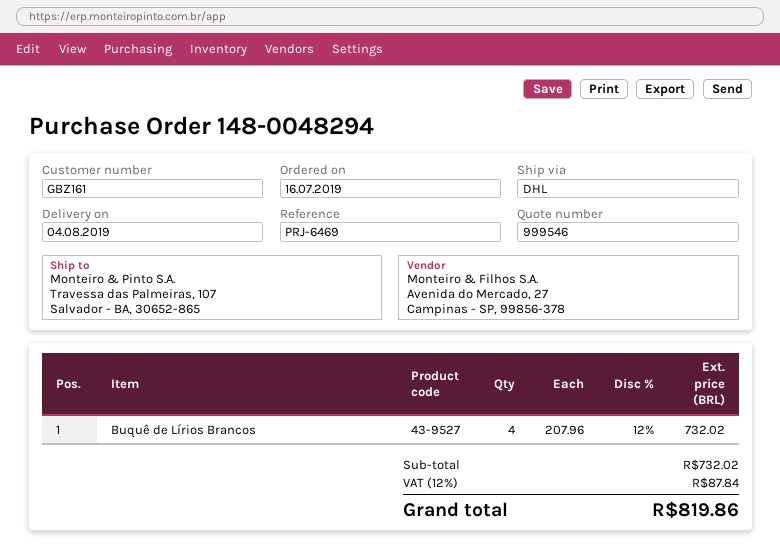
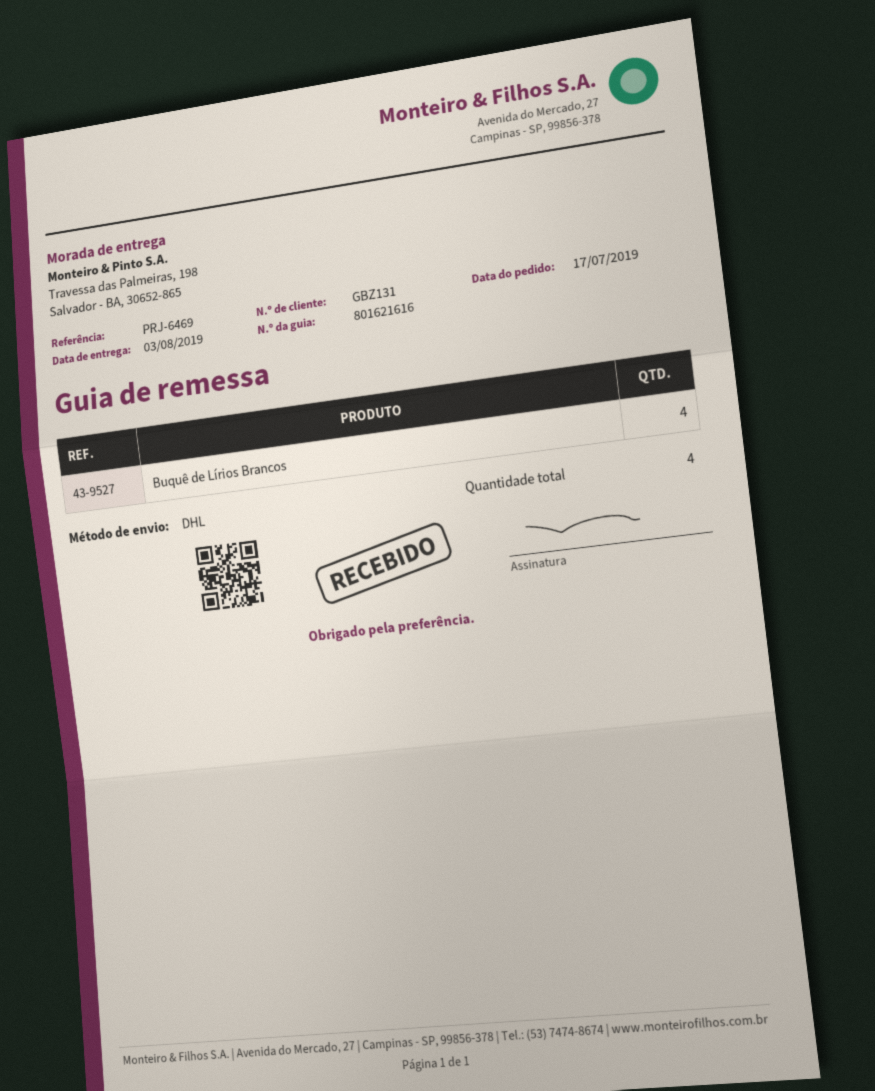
order date: 2019-07-16 -> 2019-07-17
delivery date: 2019-08-04 -> 2019-08-03
customer number: GBZ161 -> GBZ131
ship to: Travessa das Palmeiras, 107, Salvador - BA, 30652-865 -> Travessa das Palmeiras, 198, Salvador - BA, 30652-865

